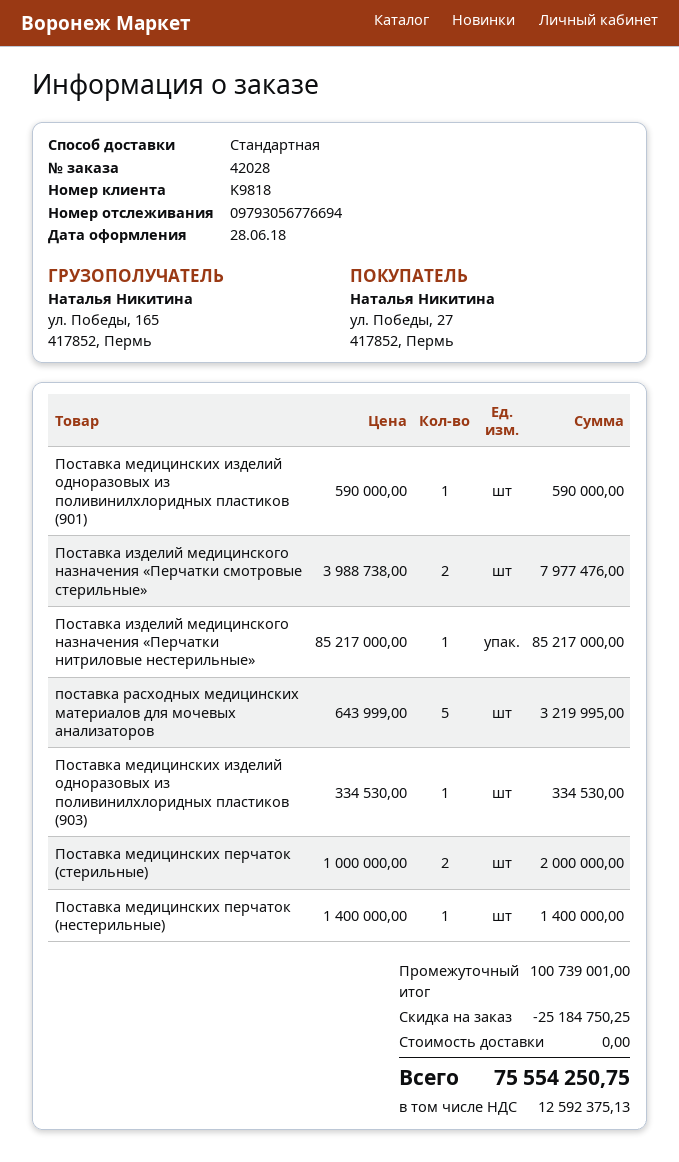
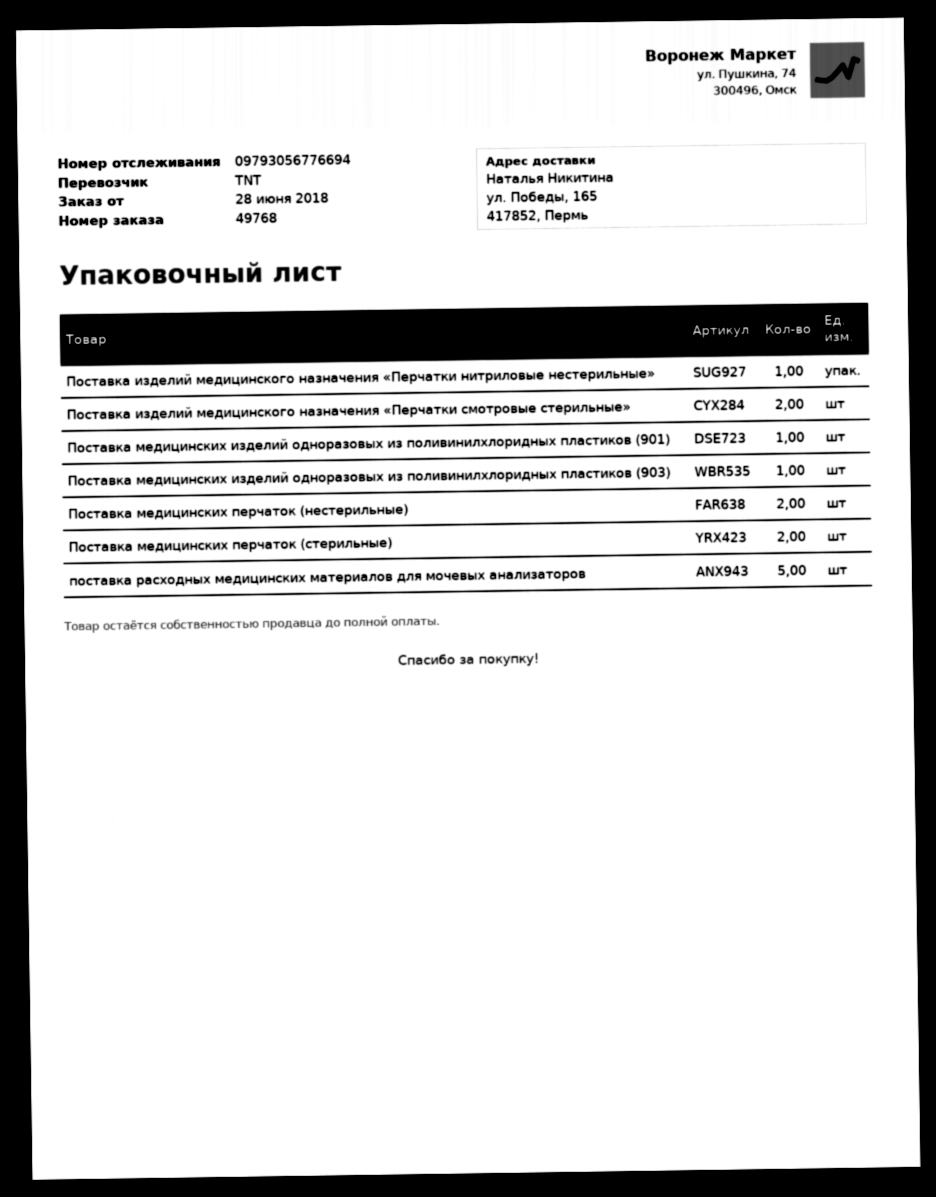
order number: 42028 -> 49768
shipping method: standard -> TNT
Поставка медицинских перчаток (нестерильные): 1 -> 2

